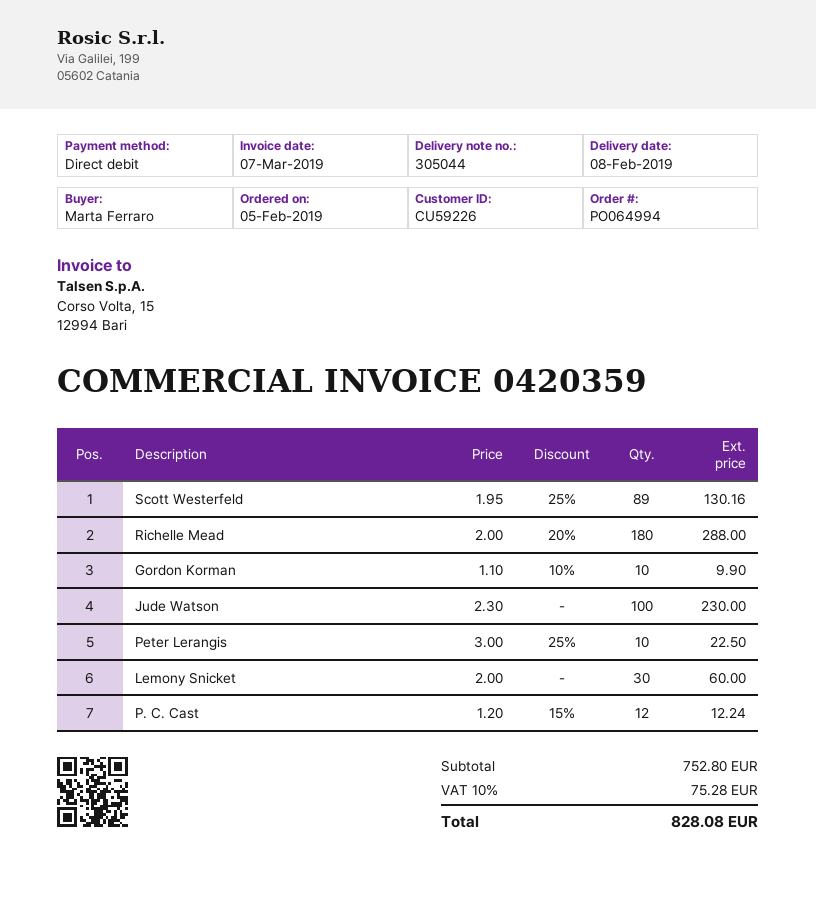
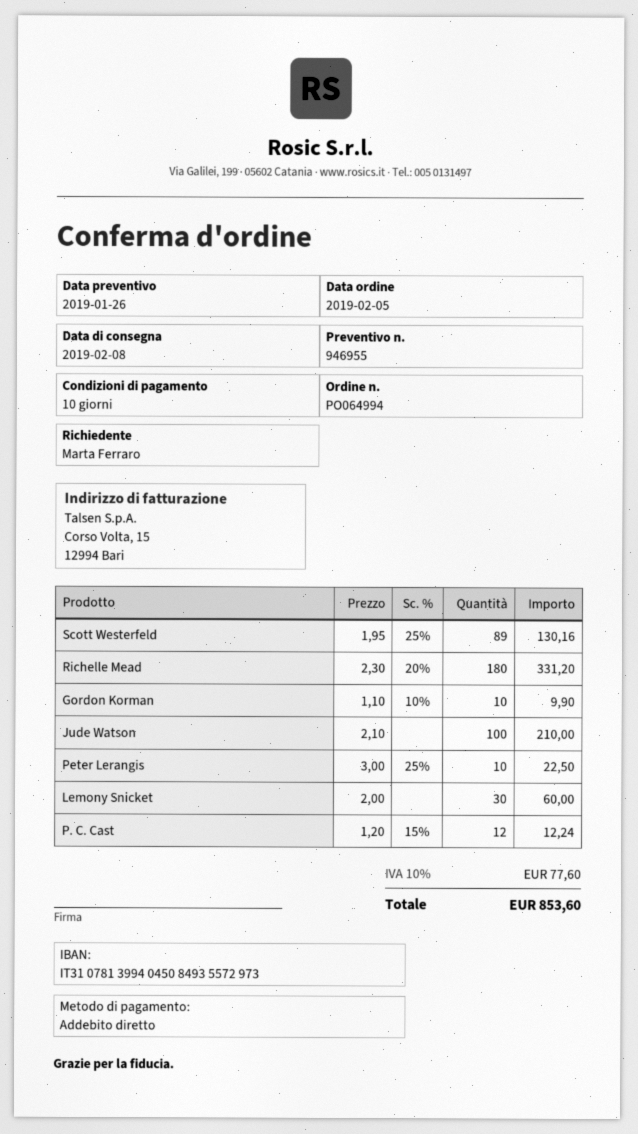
Richelle Mead: 180 x 2.00 - 20% = 288.00 -> 180 x 2.30 - 20% = 331.20
Jude Watson: 100 x 2.30 = 230.00 -> 100 x 2.10 = 210.00
tax: 10% = 75.28 -> 10% = 77.60
total: 828.08 -> 853.60

